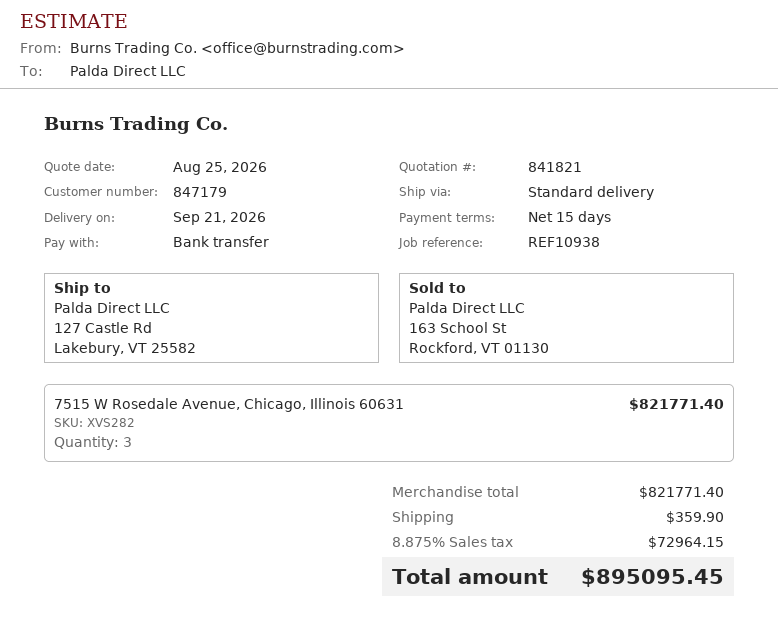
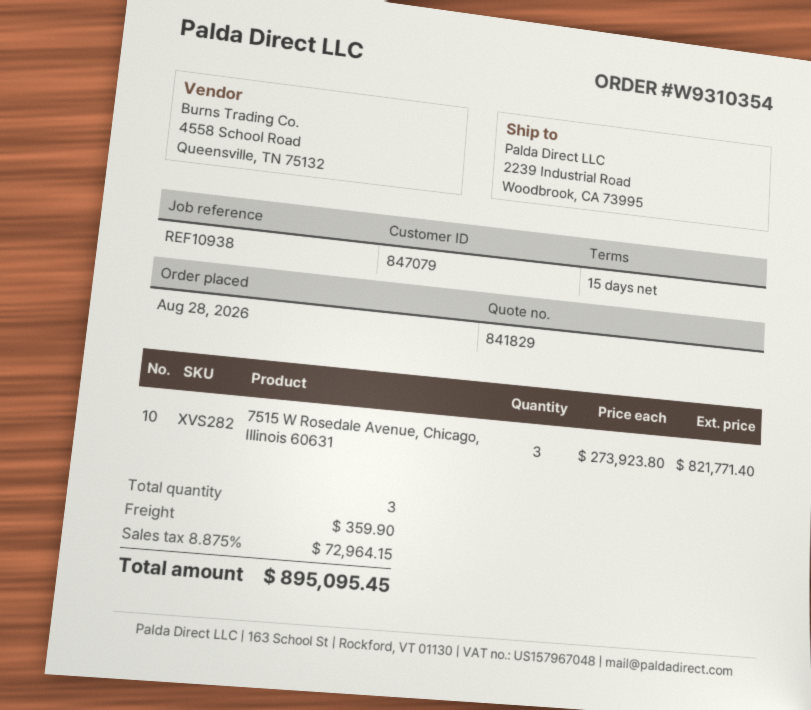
quote number: 841821 -> 841829
customer number: 847179 -> 847079
ship to: 127 Castle Rd, Lakebury, VT 25582 -> 2239 Industrial Road, Woodbrook, CA 73995

